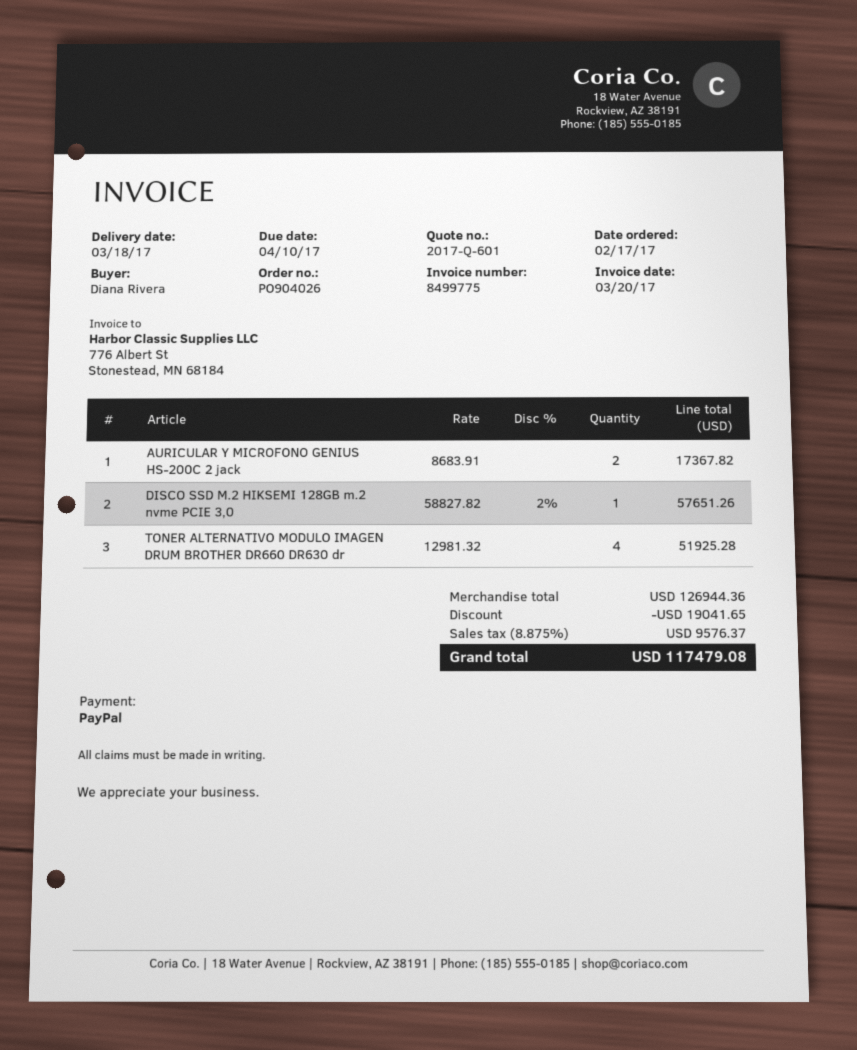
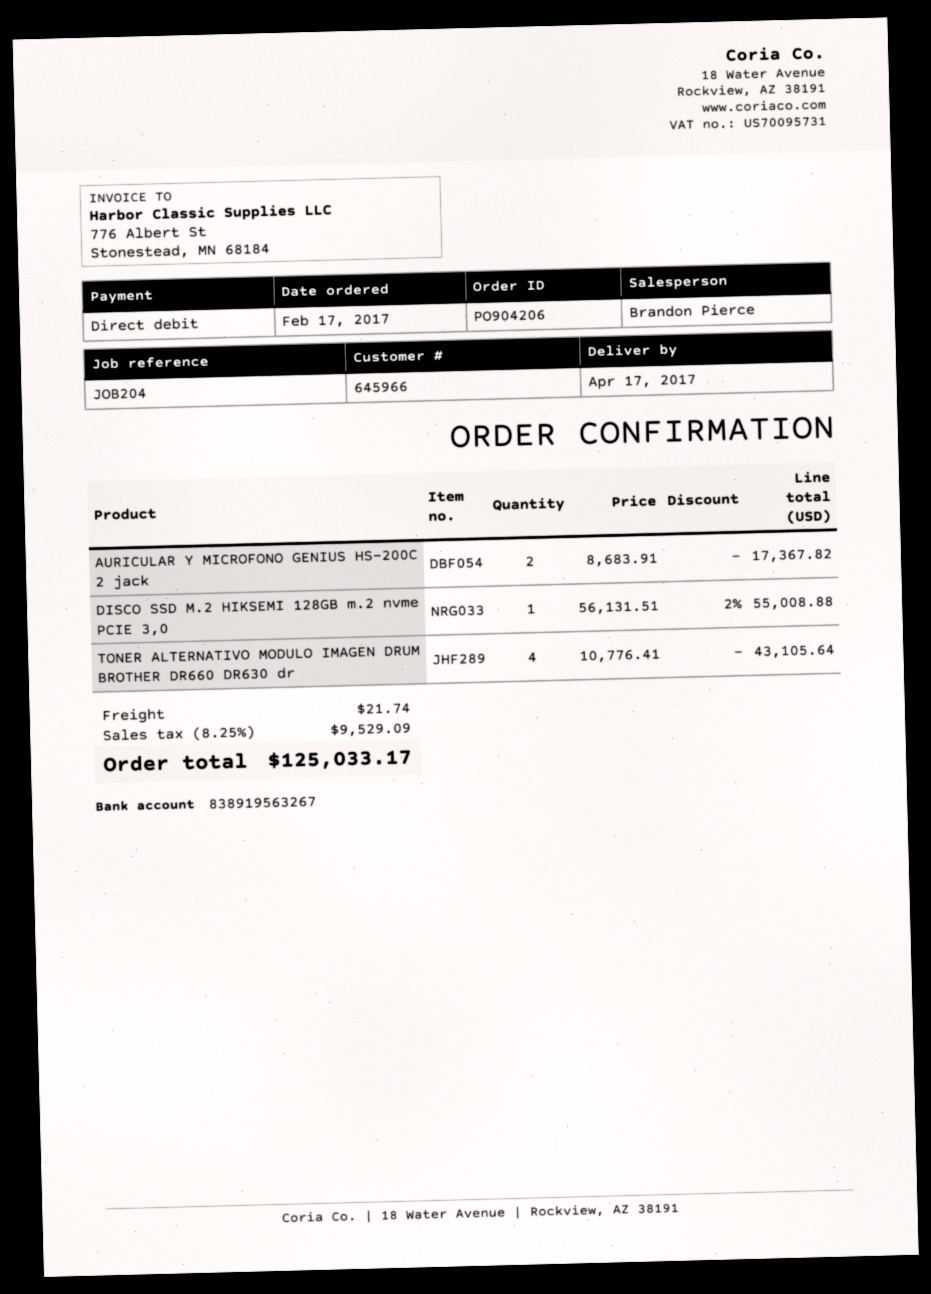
order number: PO904026 -> PO904206
delivery date: 2017-03-18 -> 2017-04-17
payment method: PayPal -> direct debit
DISCO SSD M.2 HIKSEMI 128GB m.2 nvme PCIE 3,0: 1 x 58827.82 - 2% = 57651.26 -> 1 x 56131.51 - 2% = 55008.88
TONER ALTERNATIVO MODULO IMAGEN DRUM BROTHER DR660 DR630 dr: 4 x 12981.32 = 51925.28 -> 4 x 10776.41 = 43105.64
discount: 19041.65 -> none
shipping: none -> 21.74
tax: 8.875% = 9576.37 -> 8.25% = 9529.09
total: 117479.08 -> 125033.17

